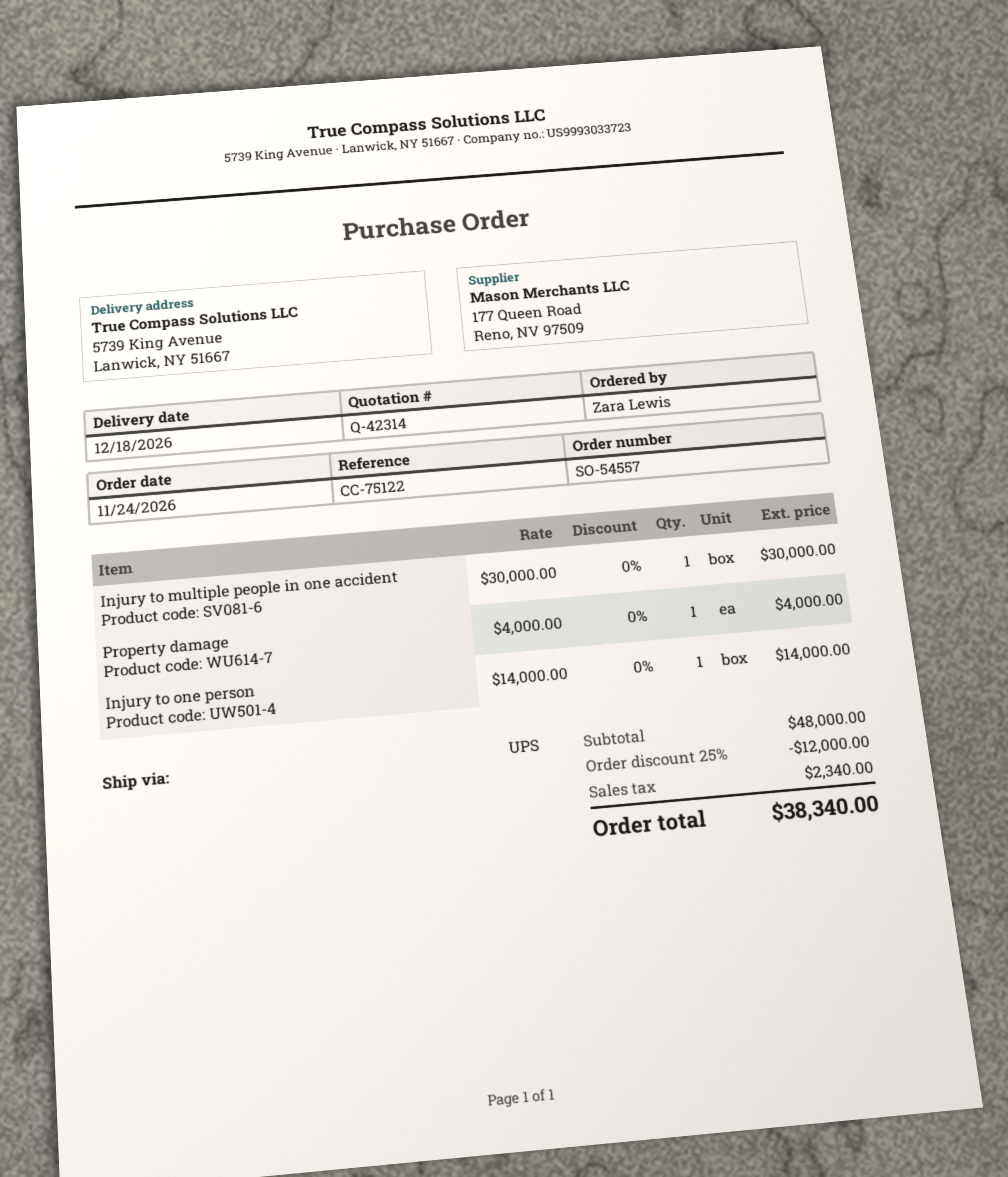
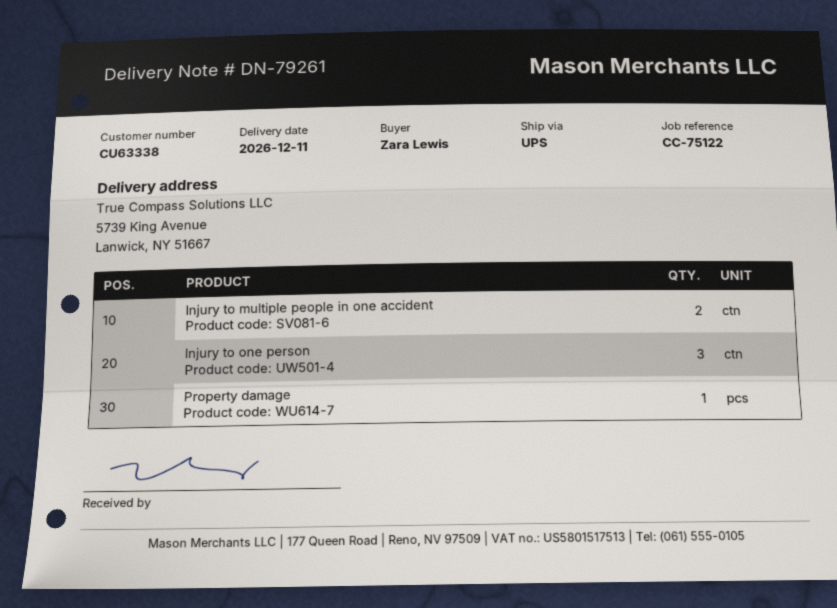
delivery date: 2026-12-18 -> 2026-12-11
Injury to multiple people in one accident: 1 -> 2
Injury to one person: 1 -> 3

